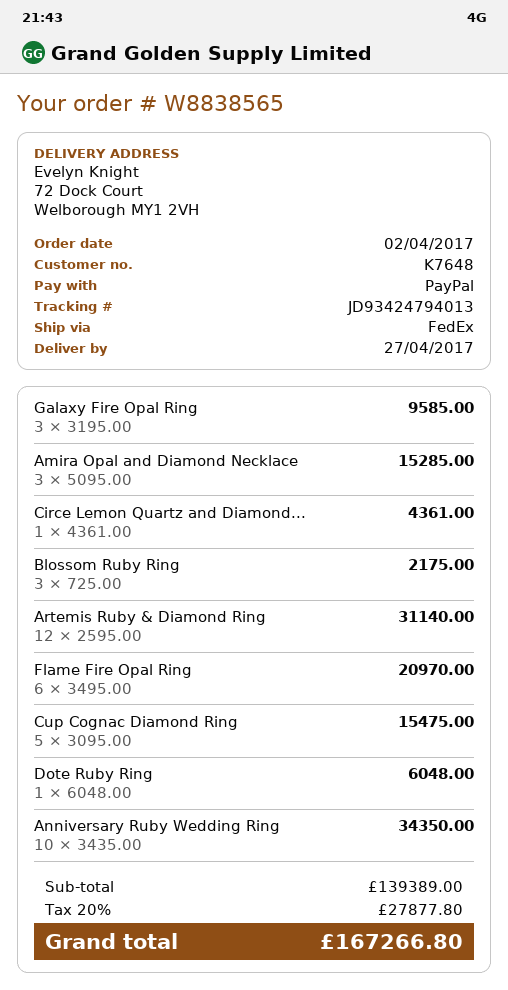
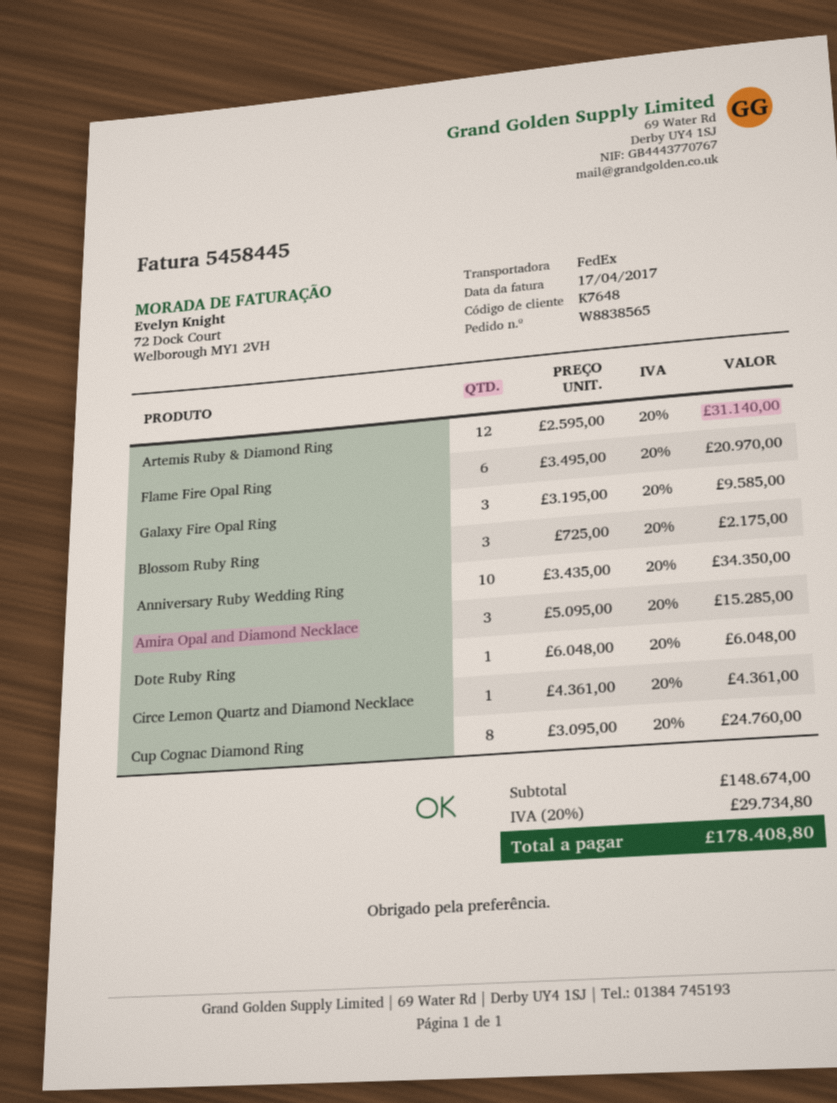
Cup Cognac Diamond Ring: 5 x 3095.00 = 15475.00 -> 8 x 3095.00 = 24760.00
subtotal: 139389.00 -> 148674.00
tax: 20% = 27877.80 -> 20% = 29734.80
total: 167266.80 -> 178408.80

